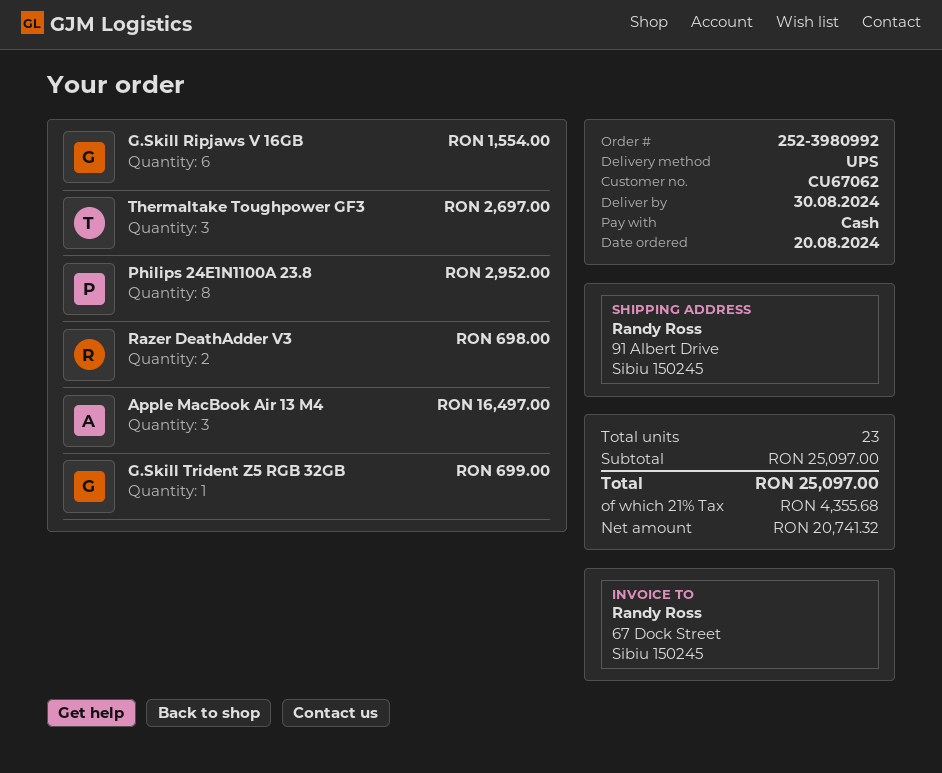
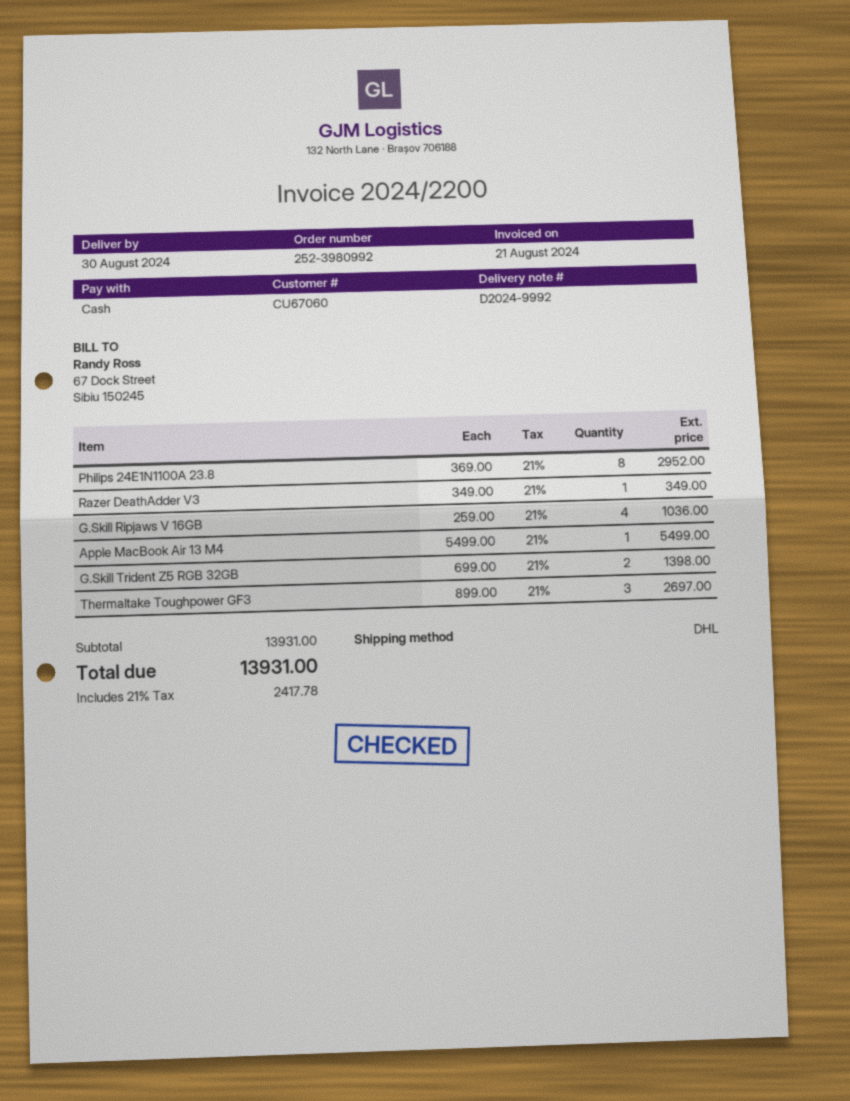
customer number: CU67062 -> CU67060
shipping method: UPS -> DHL
G.Skill Ripjaws V 16GB: 6 for 1554.00 -> 4 for 1036.00
Razer DeathAdder V3: 2 for 698.00 -> 1 for 349.00
Apple MacBook Air 13 M4: 3 for 16497.00 -> 1 for 5499.00
G.Skill Trident Z5 RGB 32GB: 1 for 699.00 -> 2 for 1398.00
subtotal: 25097.00 -> 13931.00
tax: 21% = 4355.68 -> 21% = 2417.78
total: 25097.00 -> 13931.00

